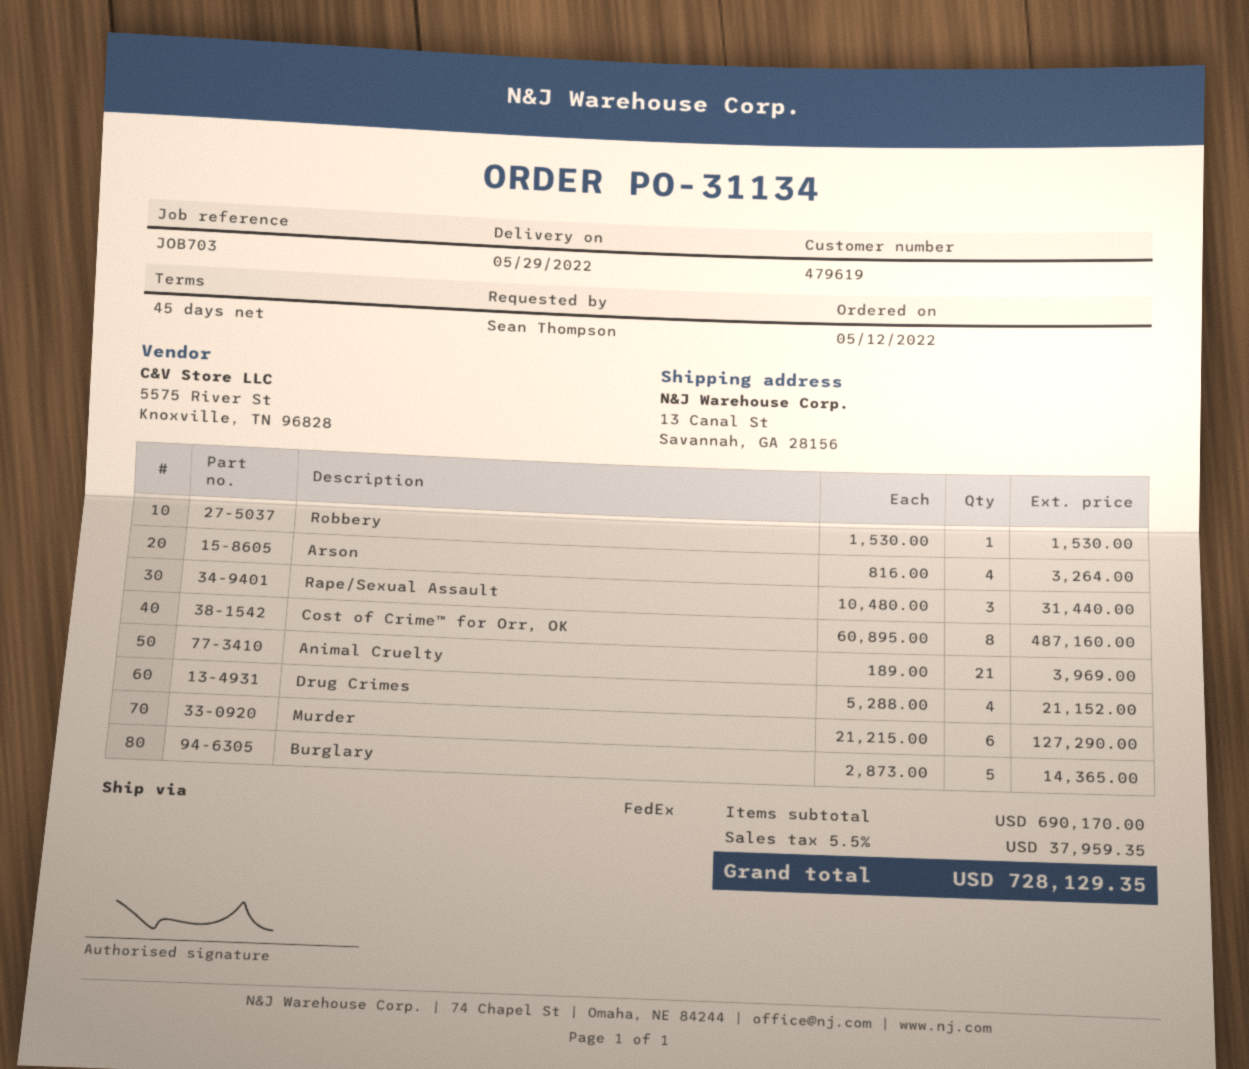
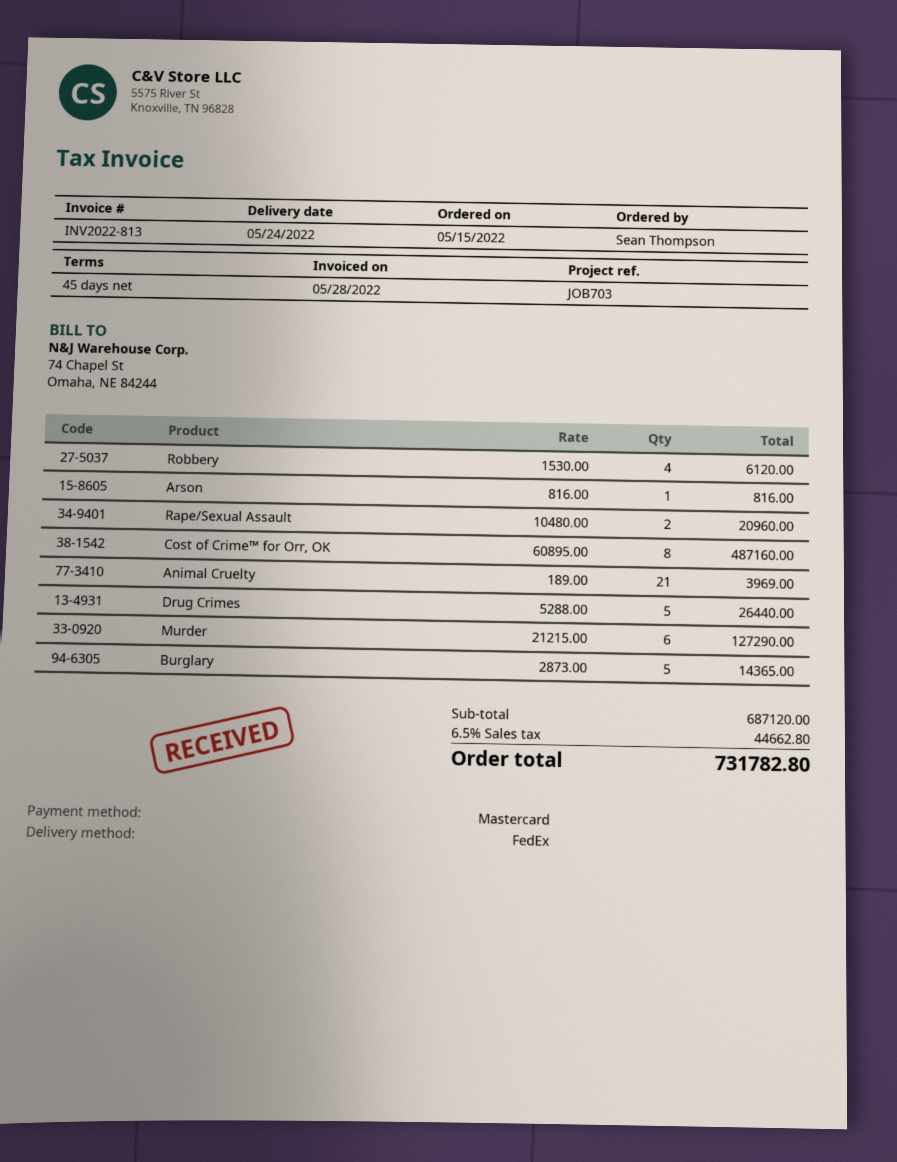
order date: 2022-05-12 -> 2022-05-15
delivery date: 2022-05-29 -> 2022-05-24
Robbery: 1 x 1530.00 = 1530.00 -> 4 x 1530.00 = 6120.00
Arson: 4 x 816.00 = 3264.00 -> 1 x 816.00 = 816.00
Rape/Sexual Assault: 3 x 10480.00 = 31440.00 -> 2 x 10480.00 = 20960.00
Drug Crimes: 4 x 5288.00 = 21152.00 -> 5 x 5288.00 = 26440.00
subtotal: 690170.00 -> 687120.00
tax: 5.5% = 37959.35 -> 6.5% = 44662.80
total: 728129.35 -> 731782.80

